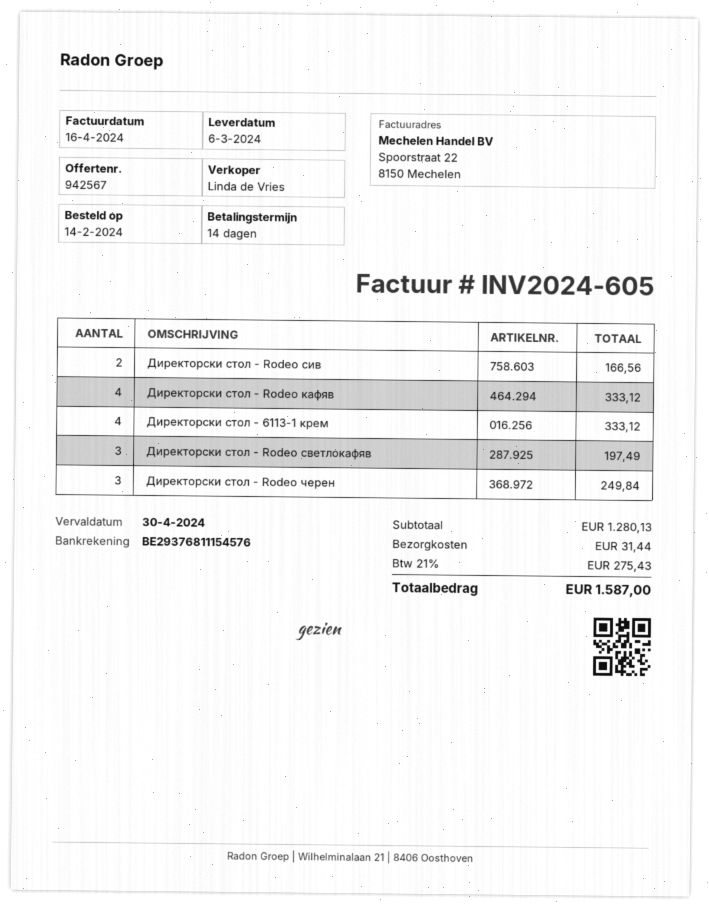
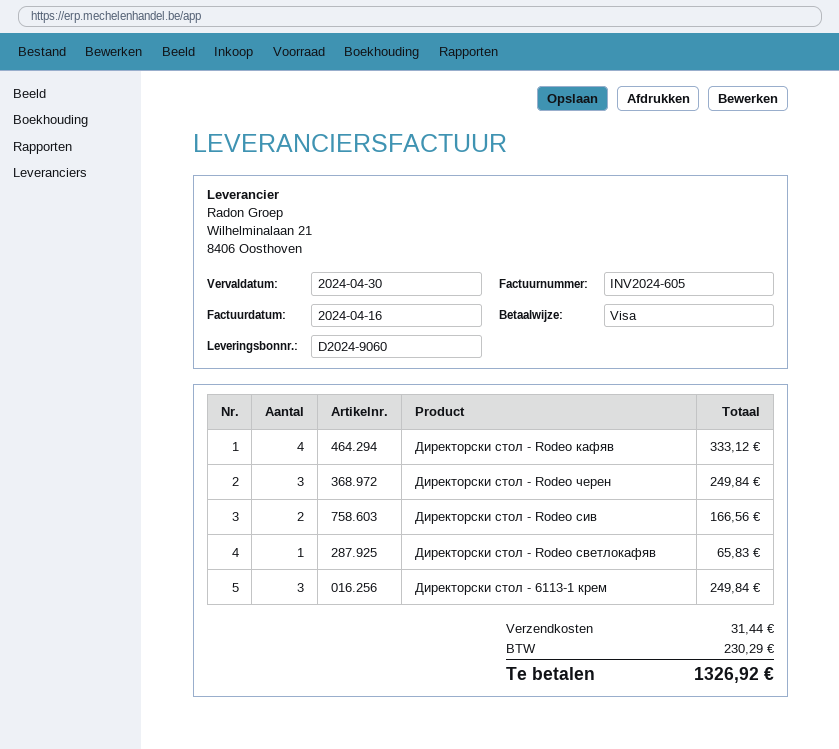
Директорски стол - 6113-1 крем: 4 for 333.12 -> 3 for 249.84
Директорски стол - Rodeo светлокафяв: 3 for 197.49 -> 1 for 65.83
tax: 275.43 -> 230.29
total: 1587.00 -> 1326.92

